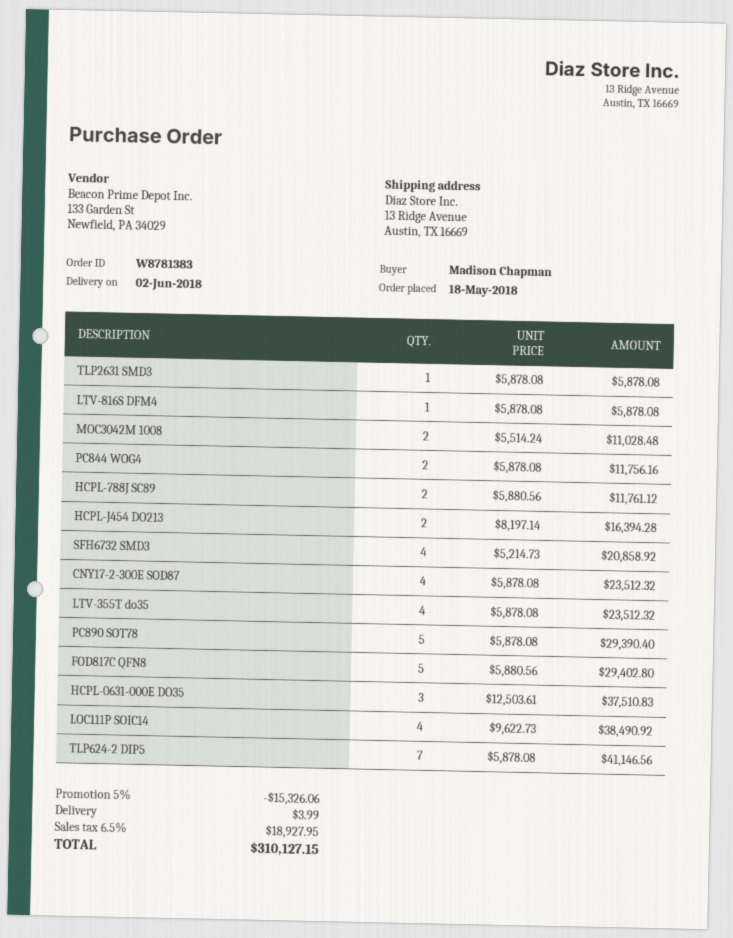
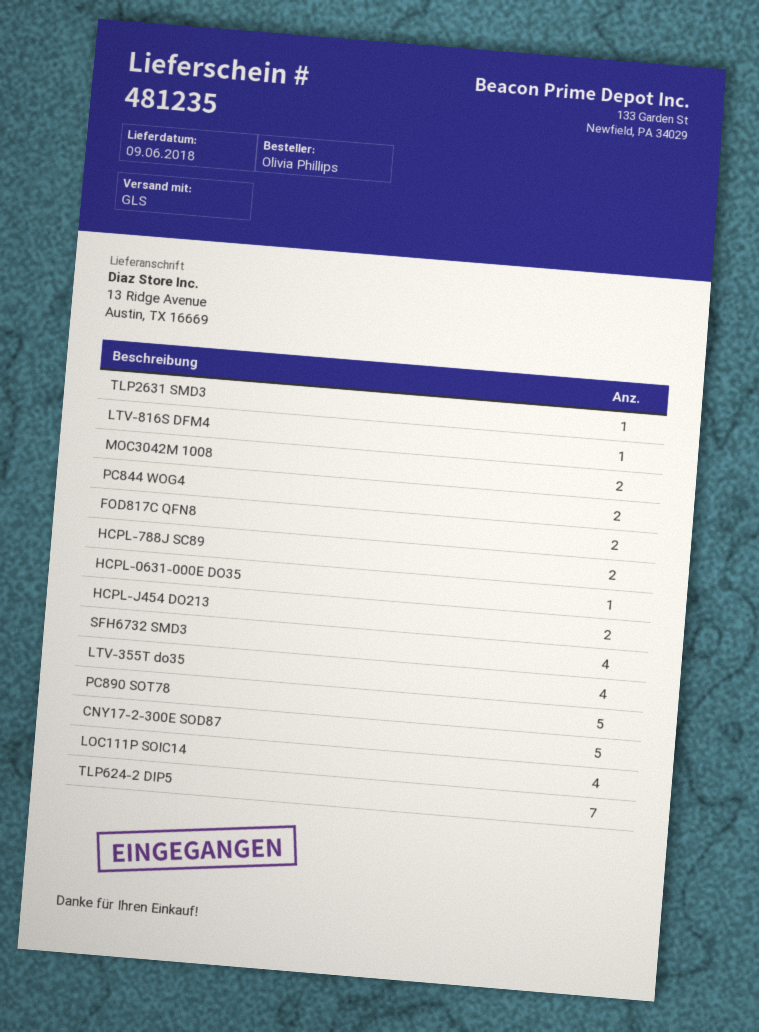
delivery date: 2018-06-02 -> 2018-06-09
ordered by: Madison Chapman -> Olivia Phillips
CNY17-2-300E SOD87: 4 -> 5
FOD817C QFN8: 5 -> 2
HCPL-0631-000E DO35: 3 -> 1

